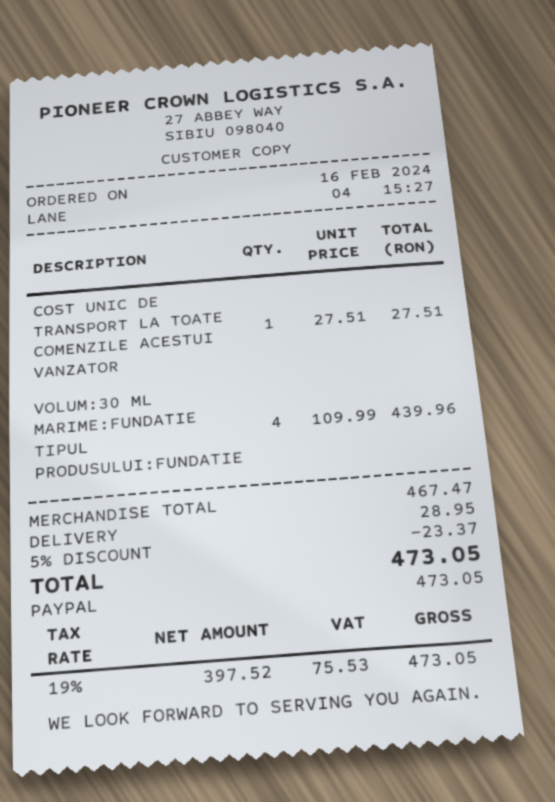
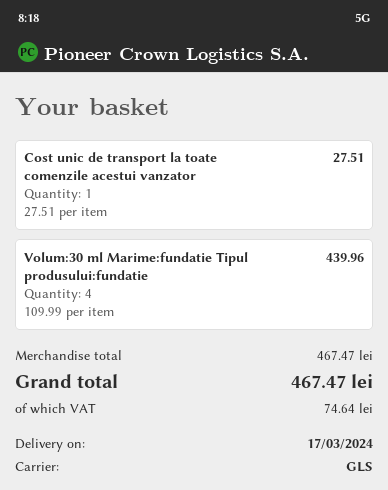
discount: 5% = 23.37 -> none
shipping: 28.95 -> none
tax: 75.53 -> 74.64
total: 473.05 -> 467.47

